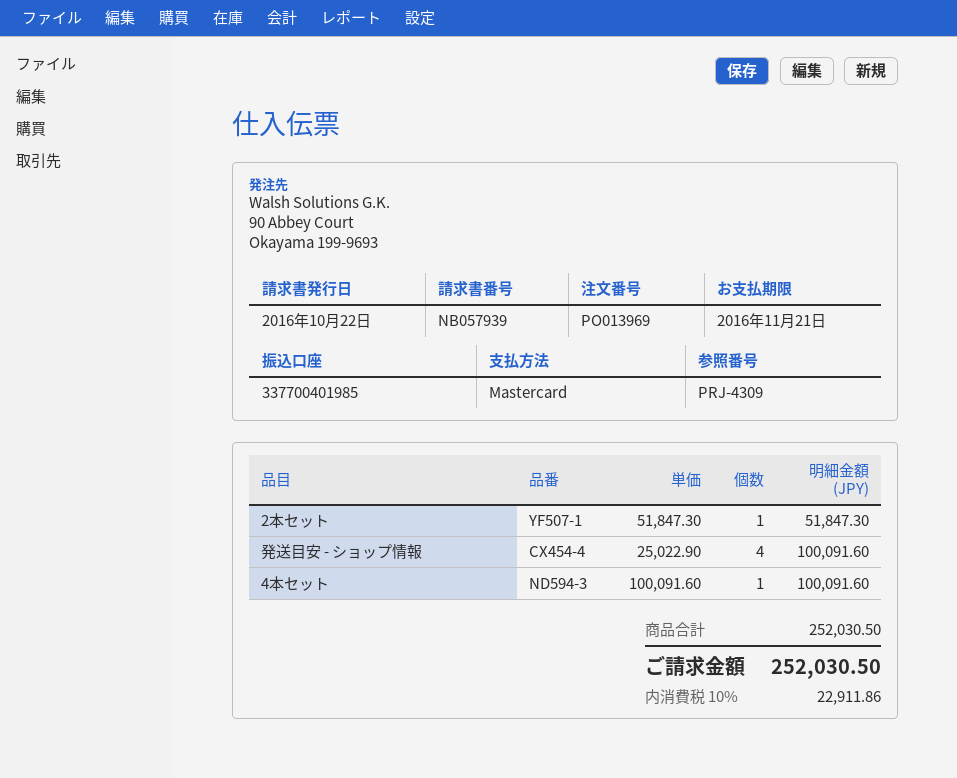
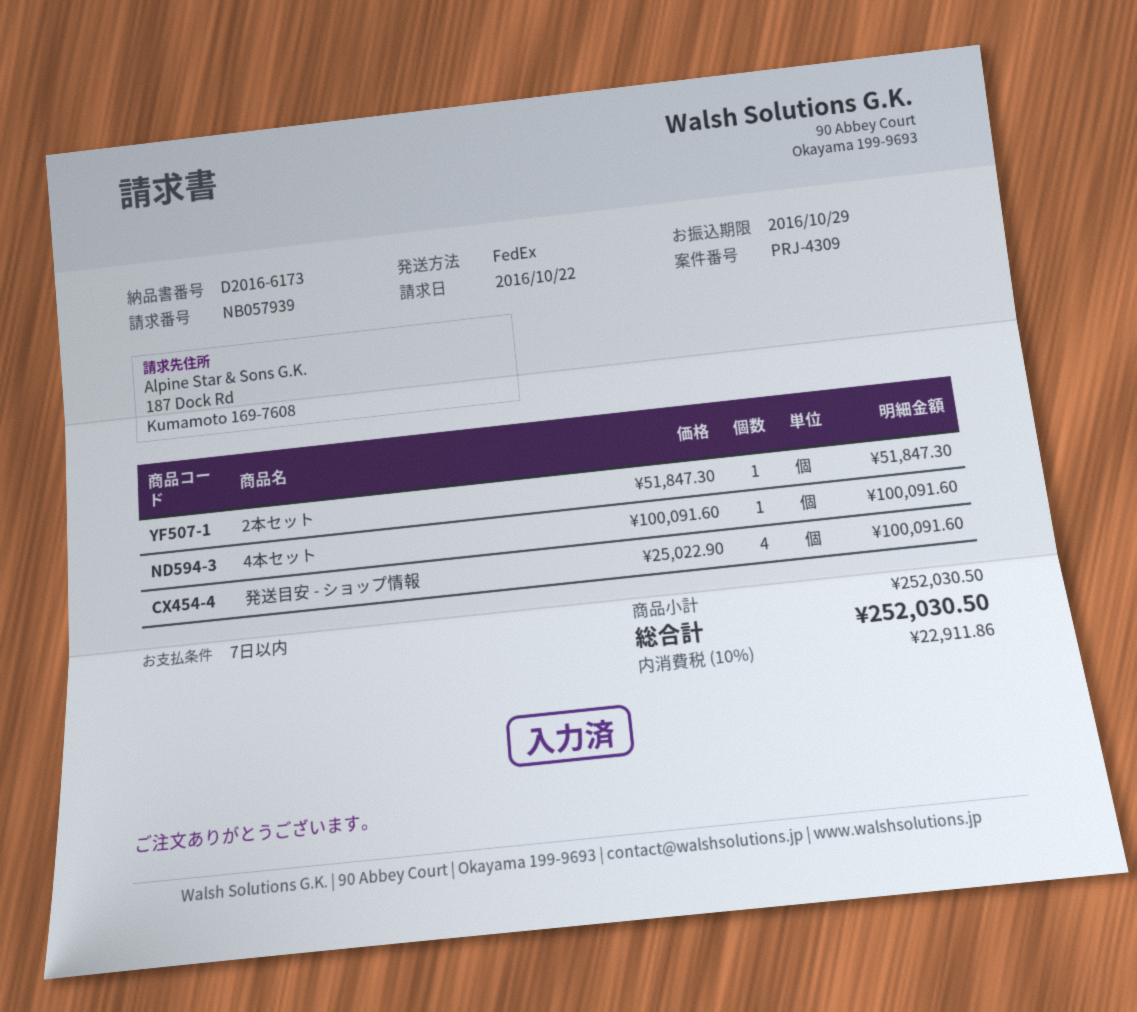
due date: 2016-11-21 -> 2016-10-29

